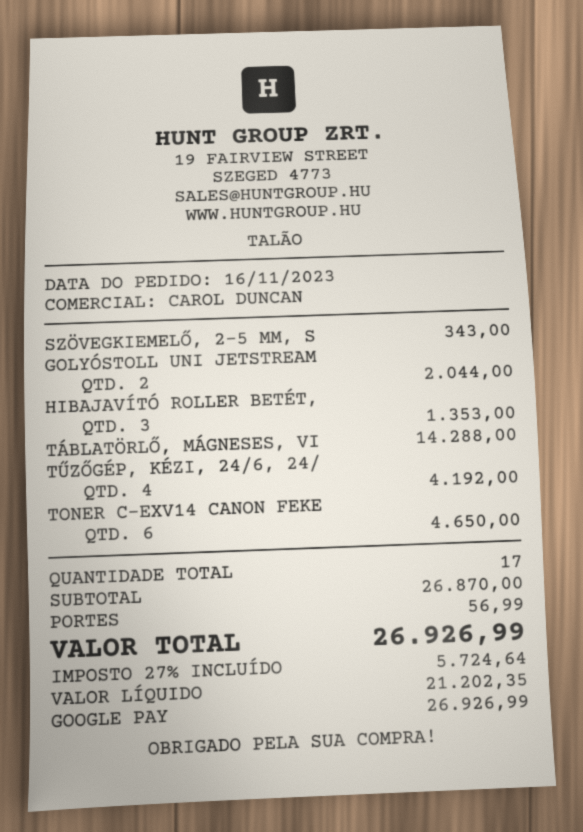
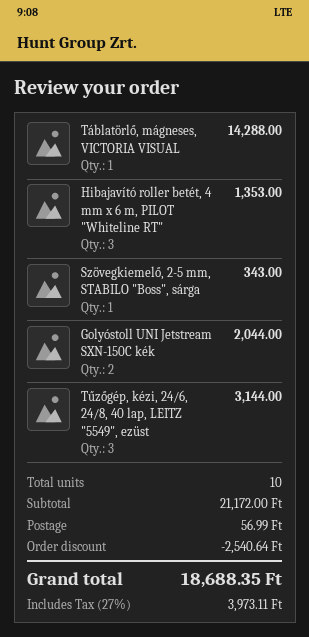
TŰZŐGÉP, KÉZI, 24/6, 24/: 4 for 4192.00 -> 3 for 3144.00
TONER C-EXV14 CANON FEKE: 6 for 4650.00 -> none
total quantity: 17 -> 10
subtotal: 26870.00 -> 21172.00
discount: none -> 2540.64
tax: 27% = 5724.64 -> 27% = 3973.11
total: 26926.99 -> 18688.35

